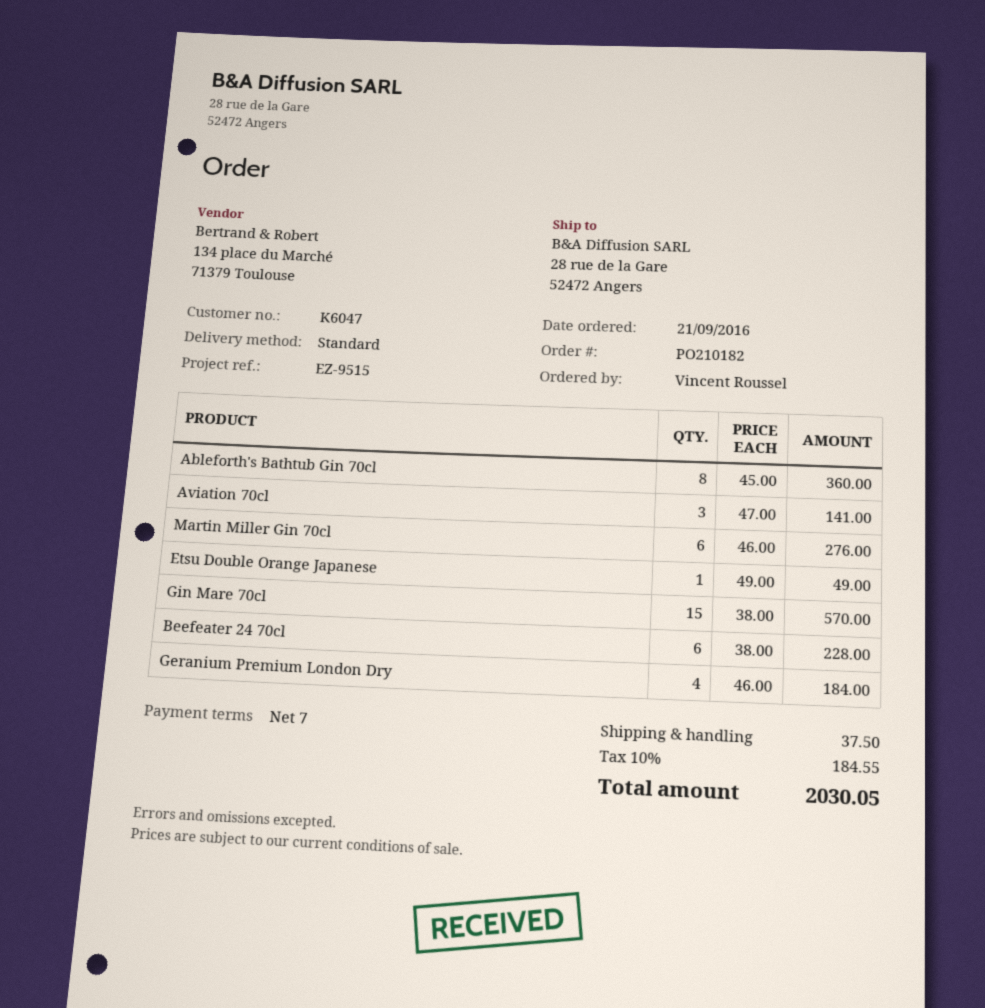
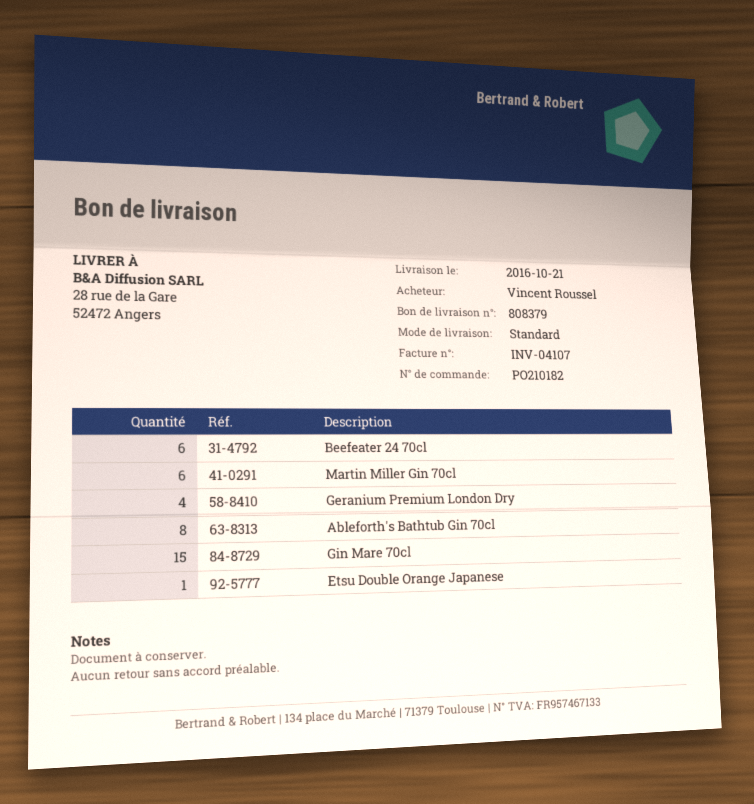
Aviation 70cl: 3 -> none

